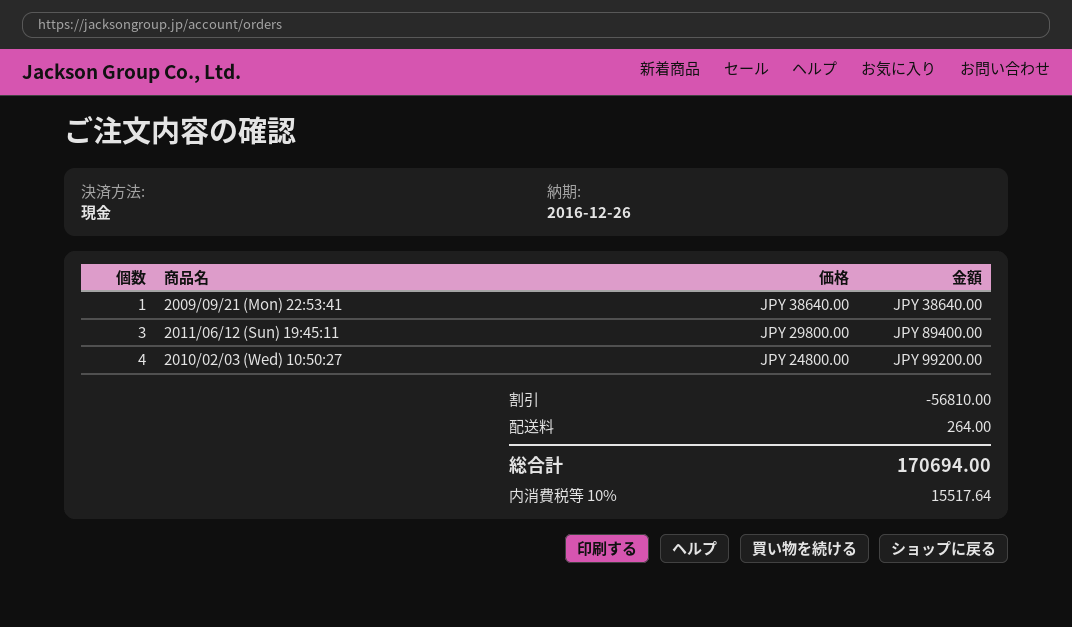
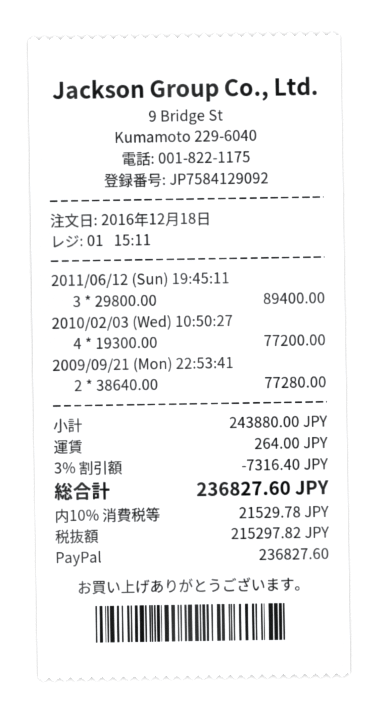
payment method: cash -> PayPal
2009/09/21 (Mon) 22:53:41: 1 x 38640.00 = 38640.00 -> 2 x 38640.00 = 77280.00
2010/02/03 (Wed) 10:50:27: 4 x 24800.00 = 99200.00 -> 4 x 19300.00 = 77200.00
discount: 56810.00 -> 7316.40
tax: 10% = 15517.64 -> 10% = 21529.78
total: 170694.00 -> 236827.60

